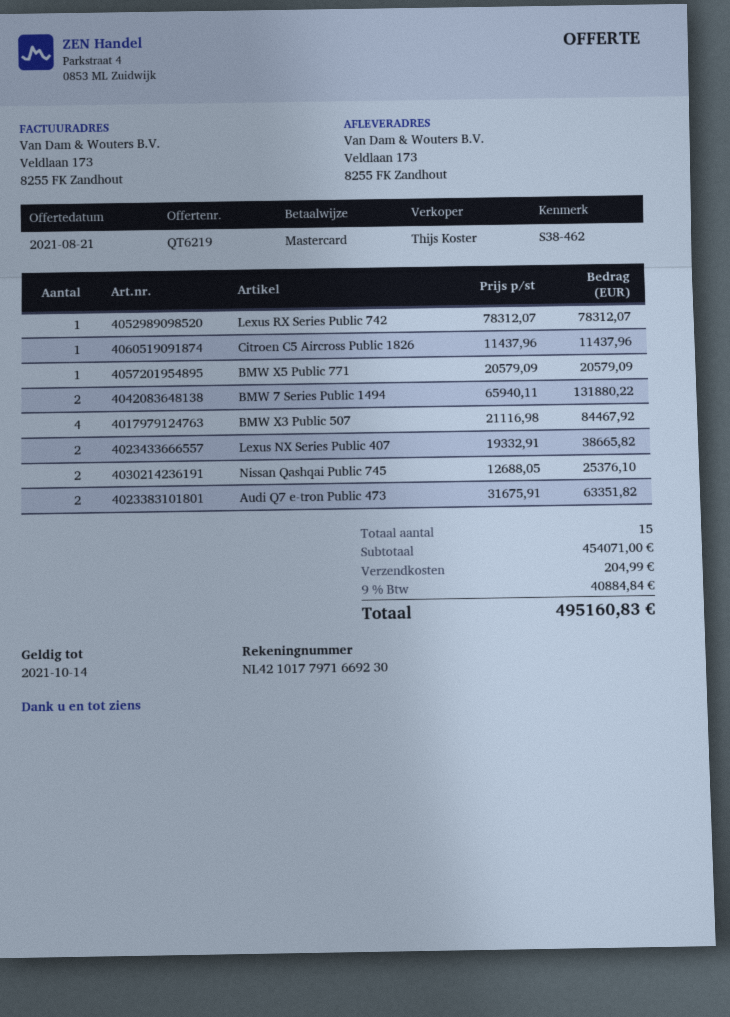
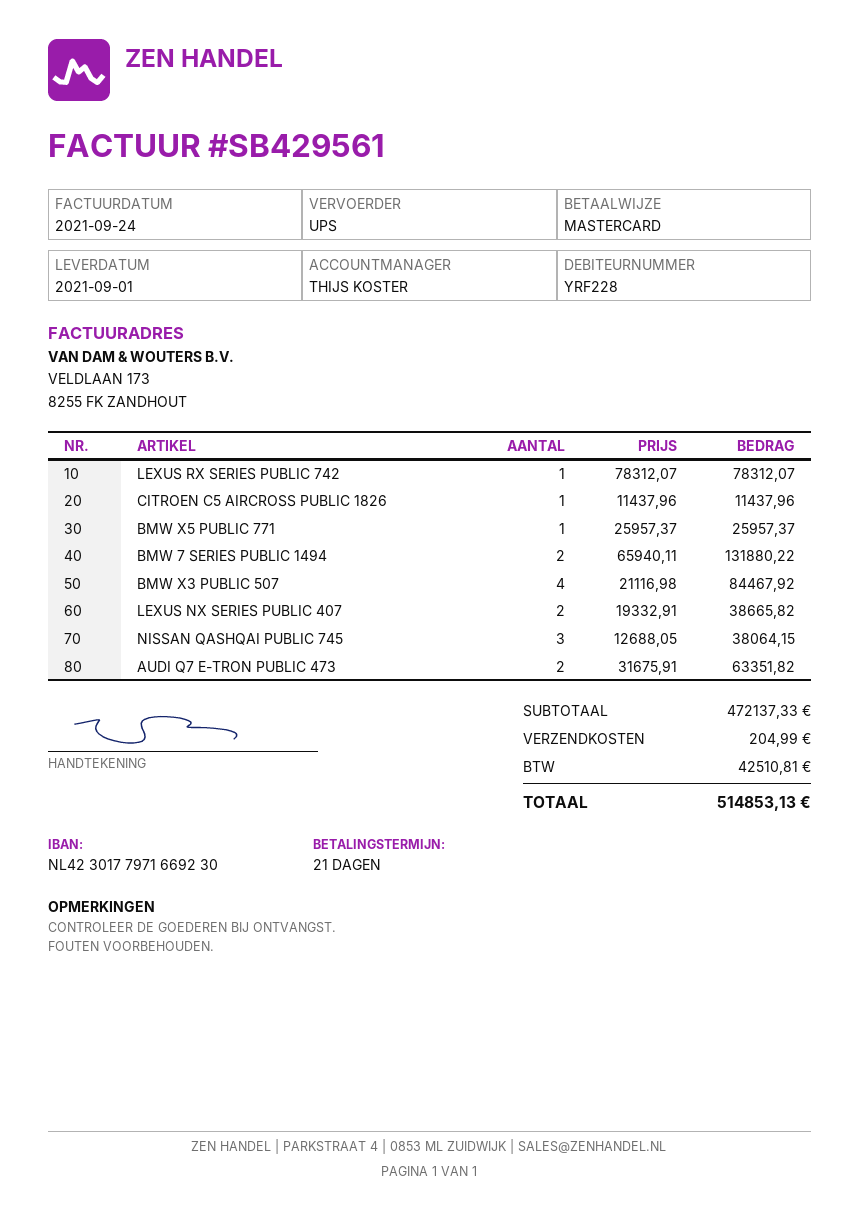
bank account: NL4210177971669230 -> NL4230177971669230
BMW X5 Public 771: 1 x 20579.09 = 20579.09 -> 1 x 25957.37 = 25957.37
Nissan Qashqai Public 745: 2 x 12688.05 = 25376.10 -> 3 x 12688.05 = 38064.15
subtotal: 454071.00 -> 472137.33
tax: 40884.84 -> 42510.81
total: 495160.83 -> 514853.13

